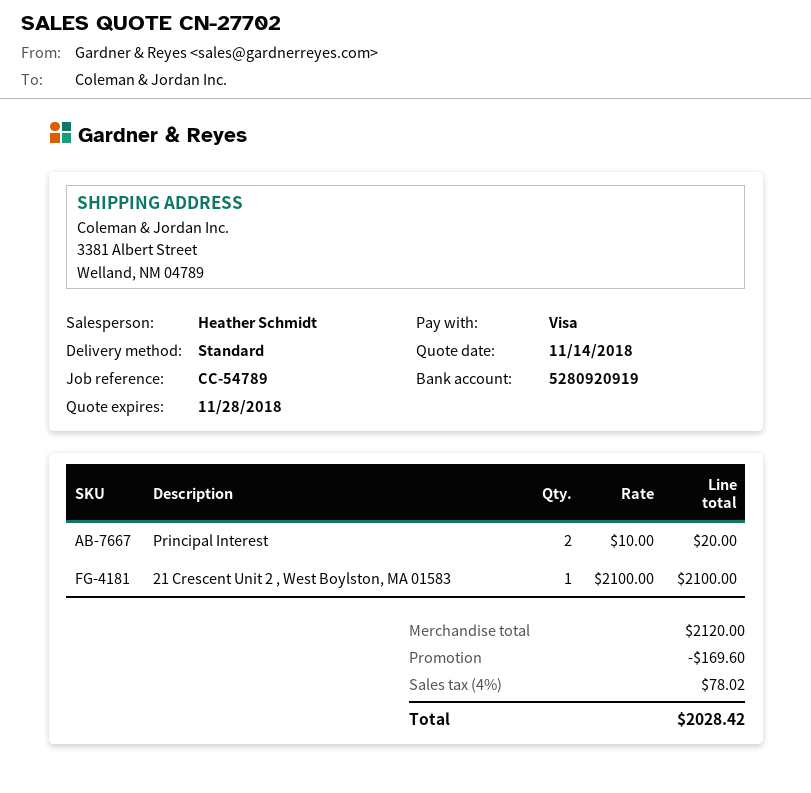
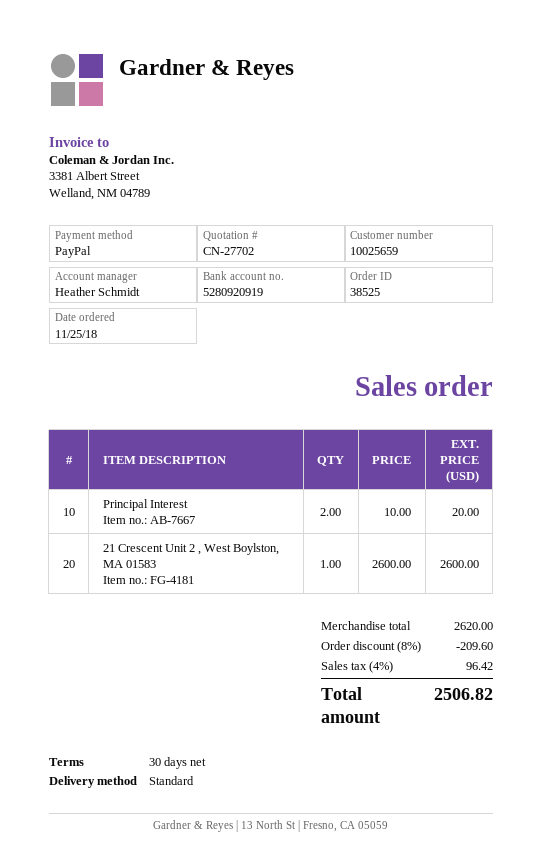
payment method: Visa -> PayPal
21 Crescent Unit 2 , West Boylston, MA 01583: 1 x 2100.00 = 2100.00 -> 1 x 2600.00 = 2600.00
subtotal: 2120.00 -> 2620.00
discount: 169.60 -> 209.60
tax: 4% = 78.02 -> 4% = 96.42
total: 2028.42 -> 2506.82

